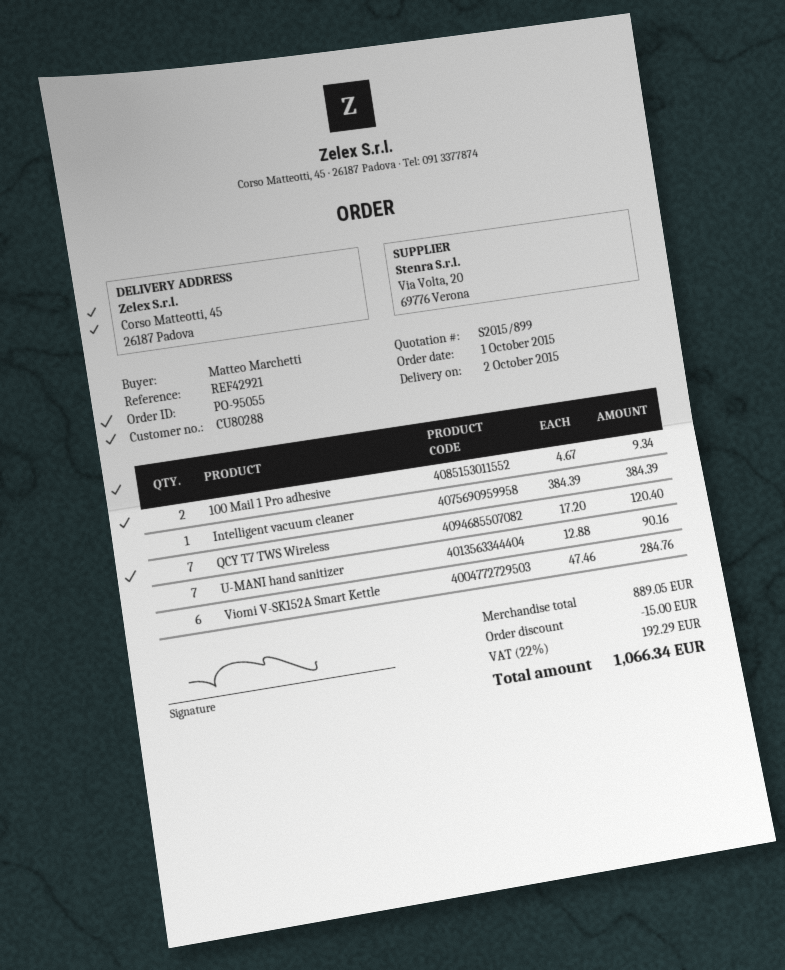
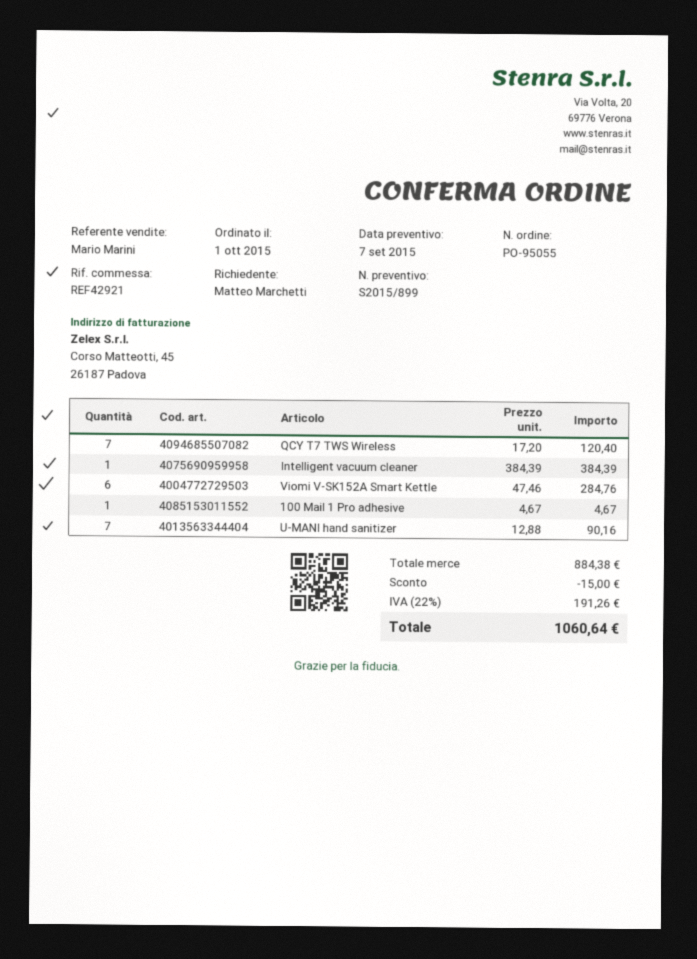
100 Mail 1 Pro adhesive: 2 x 4.67 = 9.34 -> 1 x 4.67 = 4.67
subtotal: 889.05 -> 884.38
tax: 22% = 192.29 -> 22% = 191.26
total: 1066.34 -> 1060.64

